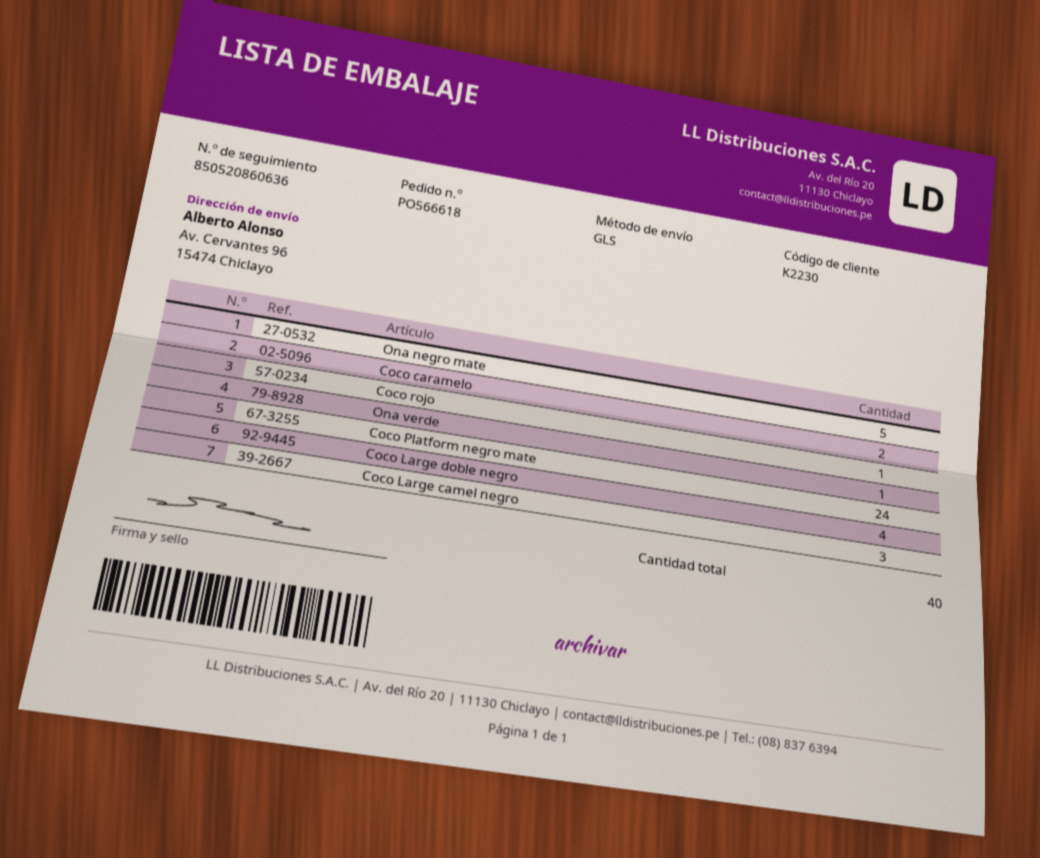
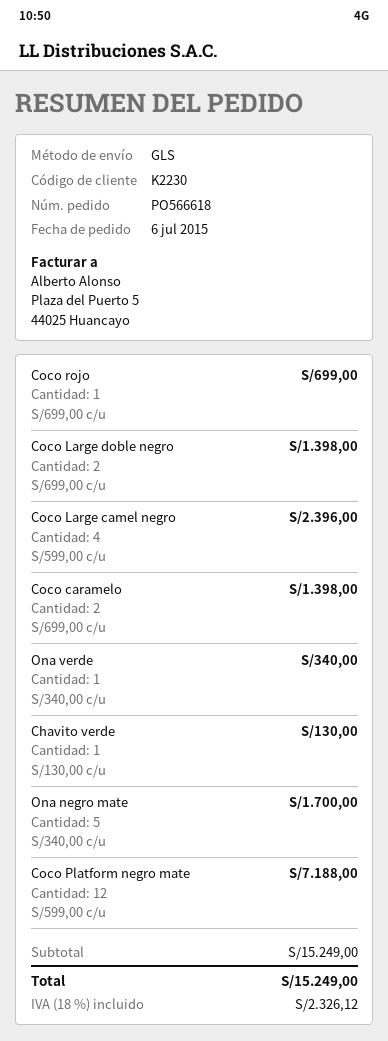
Coco Platform negro mate: 24 -> 12
Coco Large doble negro: 4 -> 2
Coco Large camel negro: 3 -> 4
Chavito verde: none -> 1

